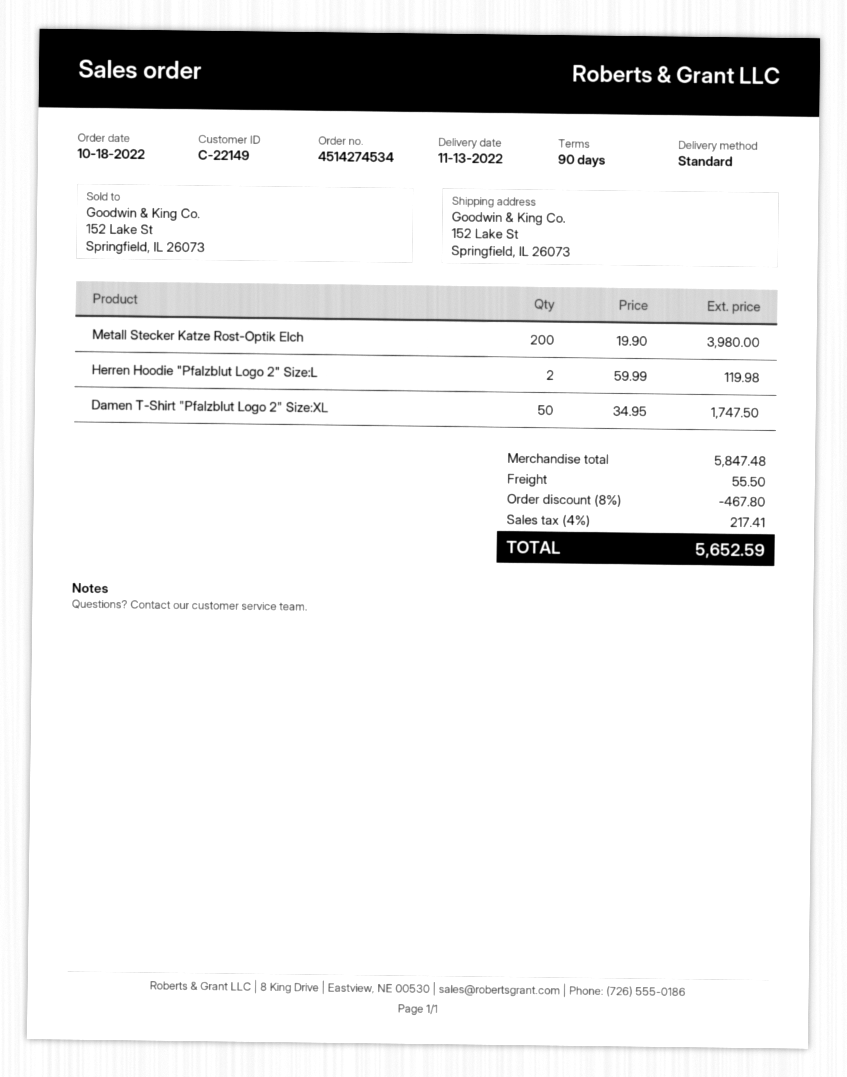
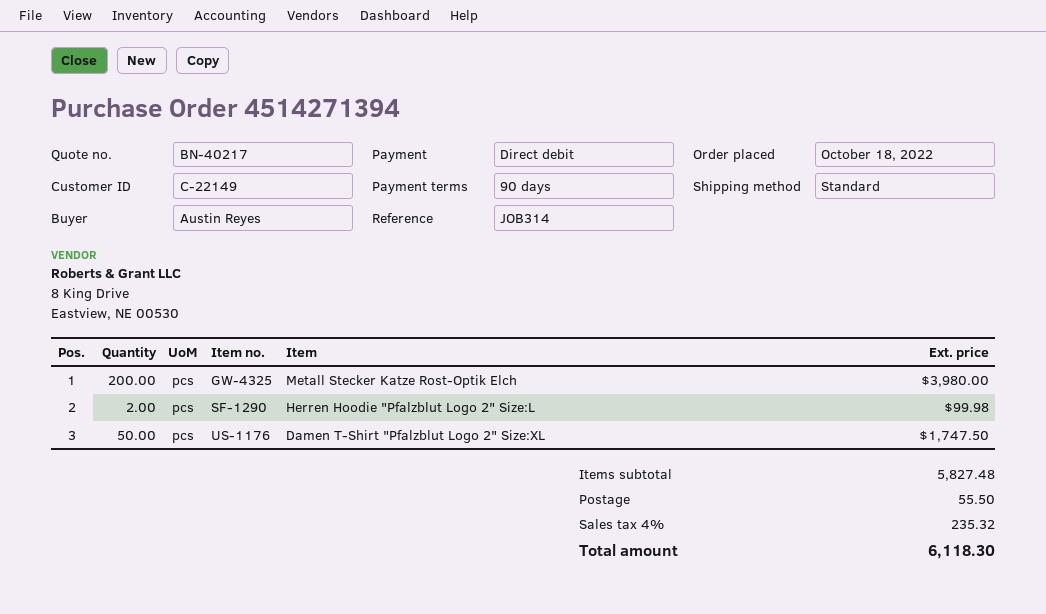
order number: 4514274534 -> 4514271394
Herren Hoodie "Pfalzblut Logo 2" Size:L: 2 for 119.98 -> 2 for 99.98
subtotal: 5847.48 -> 5827.48
discount: 8% = 467.80 -> none
tax: 4% = 217.41 -> 4% = 235.32
total: 5652.59 -> 6118.30

